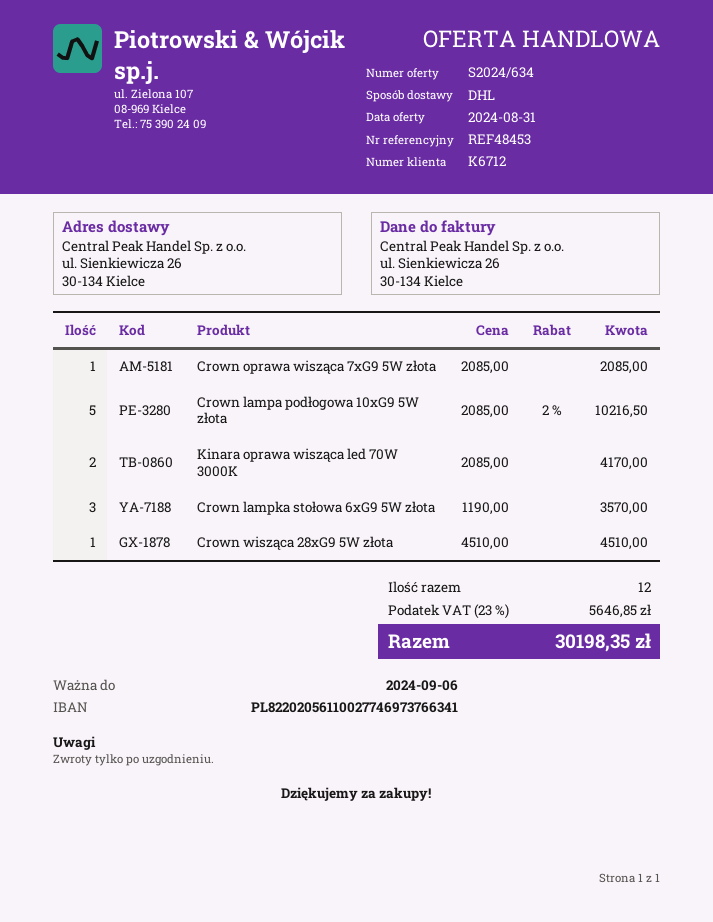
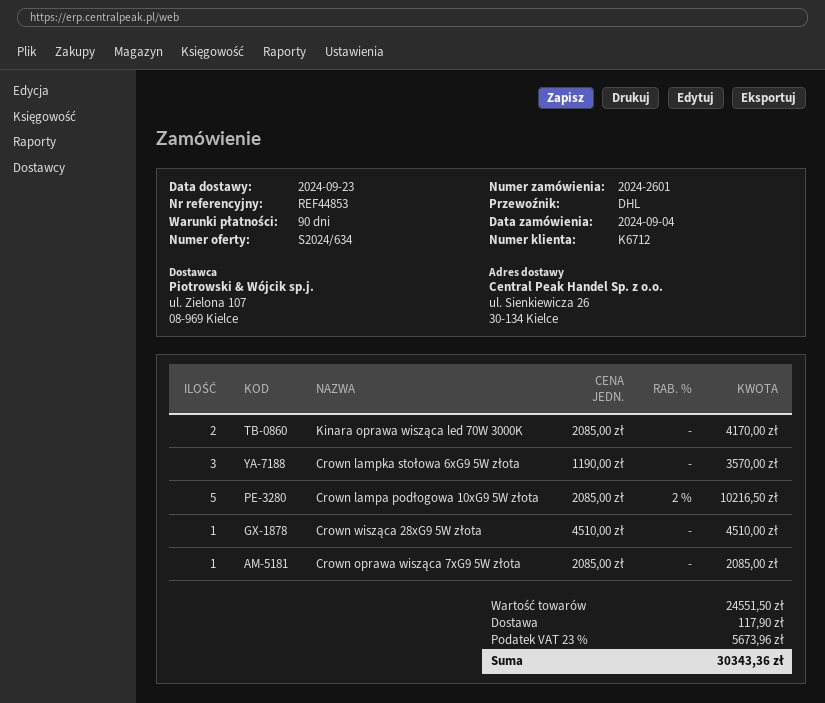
reference: REF48453 -> REF44853
shipping: none -> 117.90
tax: 23% = 5646.85 -> 23% = 5673.96
total: 30198.35 -> 30343.36

